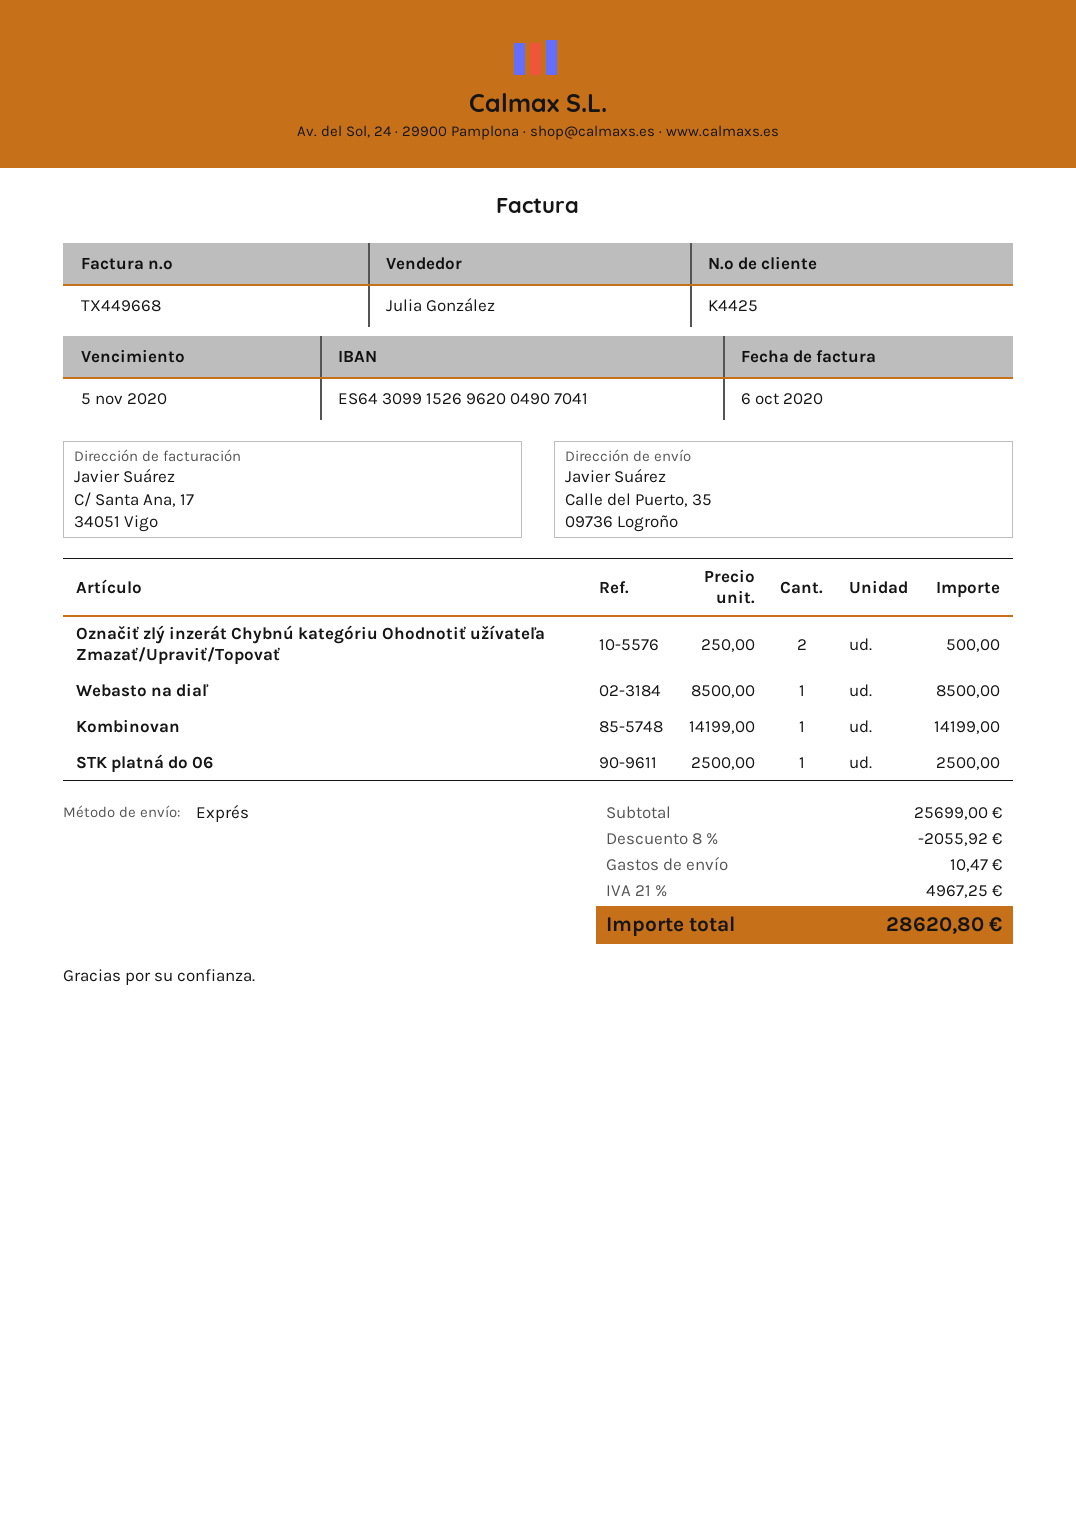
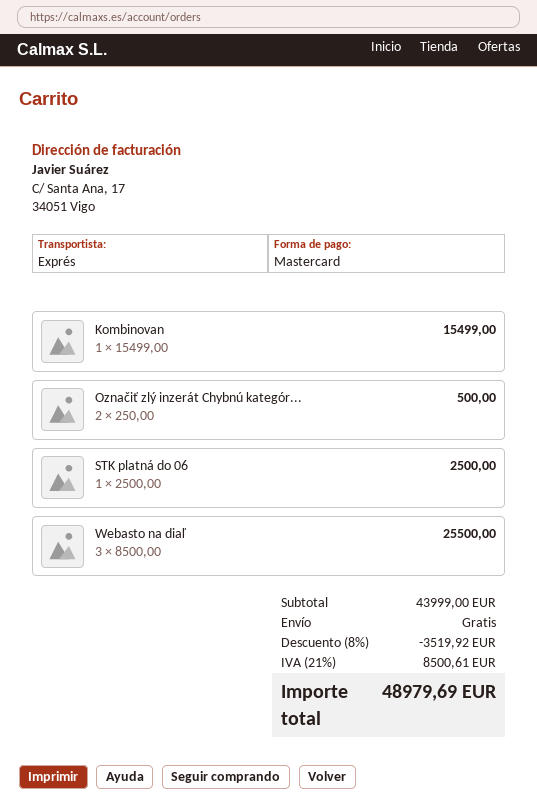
Webasto na diaľ: 1 x 8500.00 = 8500.00 -> 3 x 8500.00 = 25500.00
Kombinovan: 1 x 14199.00 = 14199.00 -> 1 x 15499.00 = 15499.00
subtotal: 25699.00 -> 43999.00
discount: 8% = 2055.92 -> 8% = 3519.92
shipping: 10.47 -> 0.00
tax: 21% = 4967.25 -> 21% = 8500.61
total: 28620.80 -> 48979.69

